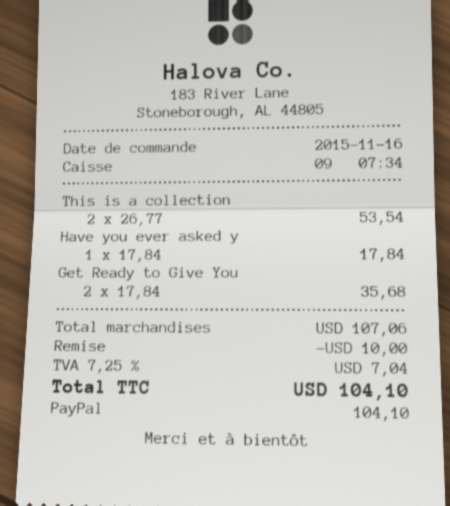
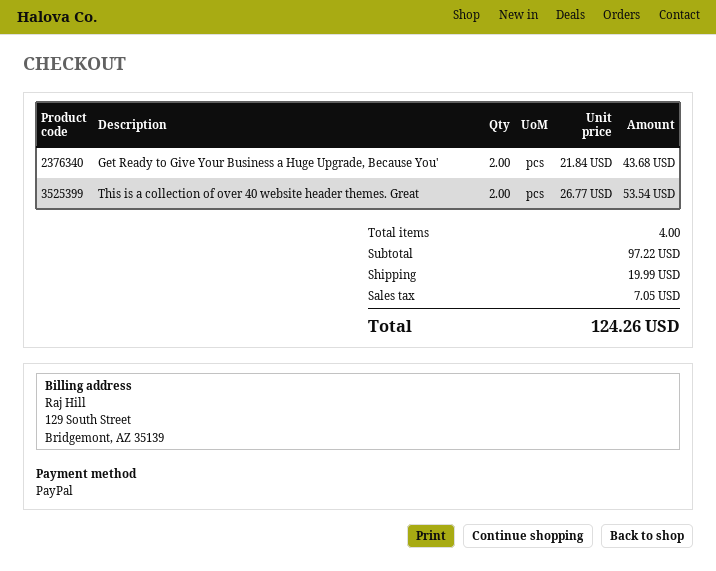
Have you ever asked y: 1 x 17.84 = 17.84 -> none
Get Ready to Give You: 2 x 17.84 = 35.68 -> 2 x 21.84 = 43.68
subtotal: 107.06 -> 97.22
discount: 10.00 -> none
shipping: none -> 19.99
tax: 7.04 -> 7.05
total: 104.10 -> 124.26

